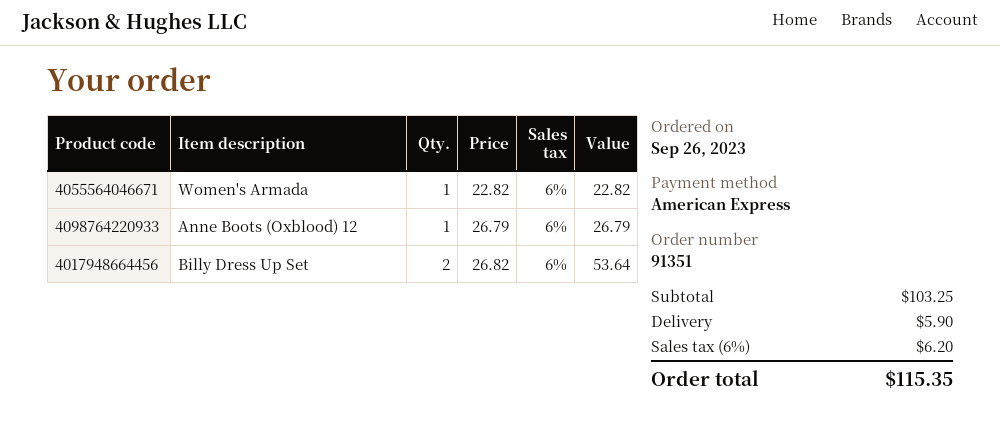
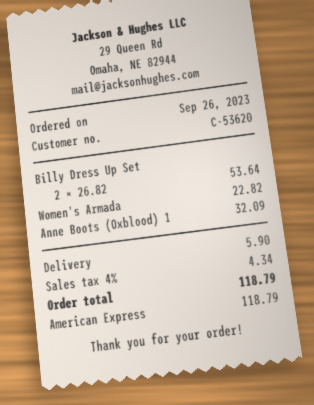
Anne Boots (Oxblood) 12: 1 x 26.79 = 26.79 -> 1 x 32.09 = 32.09
tax: 6% = 6.20 -> 4% = 4.34
total: 115.35 -> 118.79

